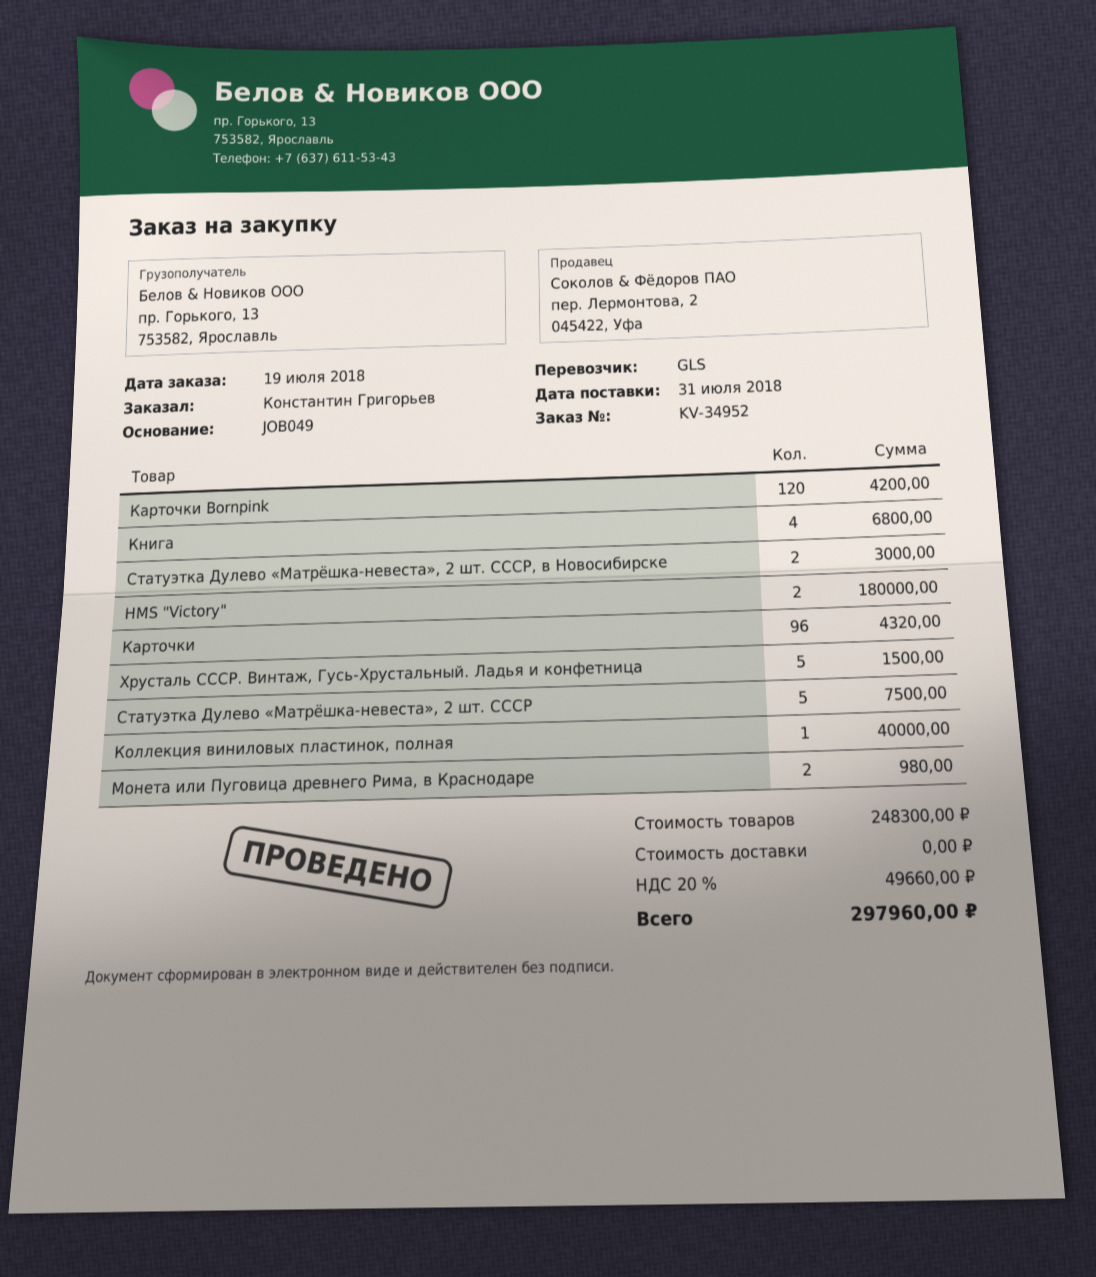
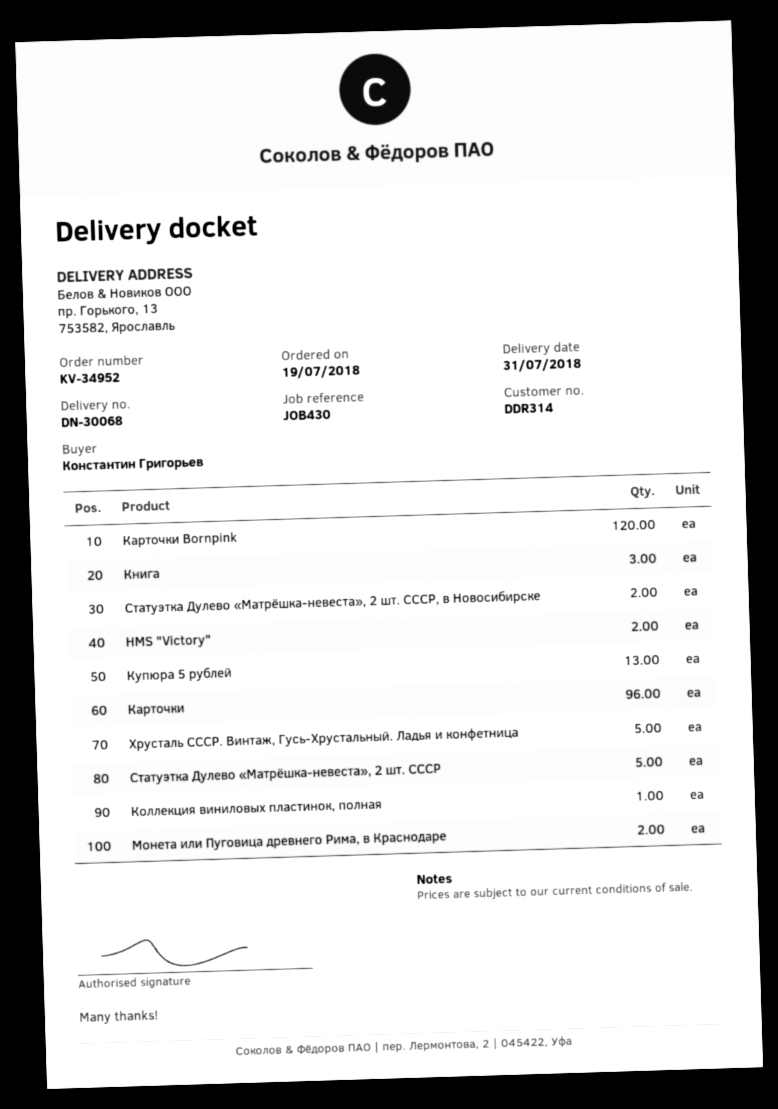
reference: JOB049 -> JOB430
Книга: 4 -> 3
Купюра 5 рублей: none -> 13

